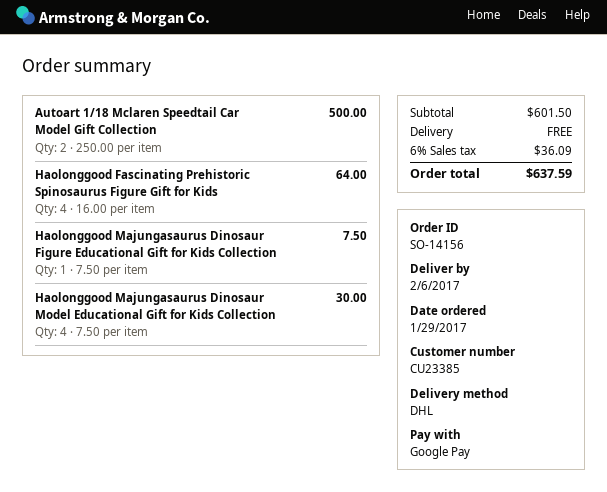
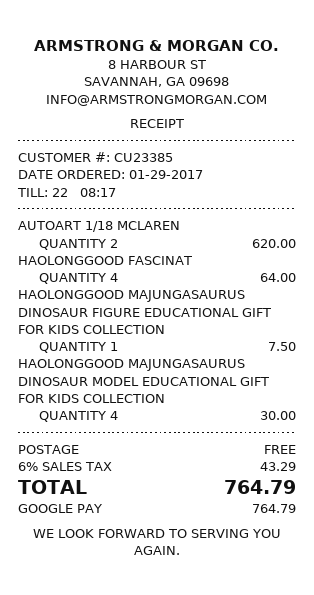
Autoart 1/18 Mclaren Speedtail Car Model Gift Collection: 2 for 500.00 -> 2 for 620.00
tax: 6% = 36.09 -> 6% = 43.29
total: 637.59 -> 764.79

